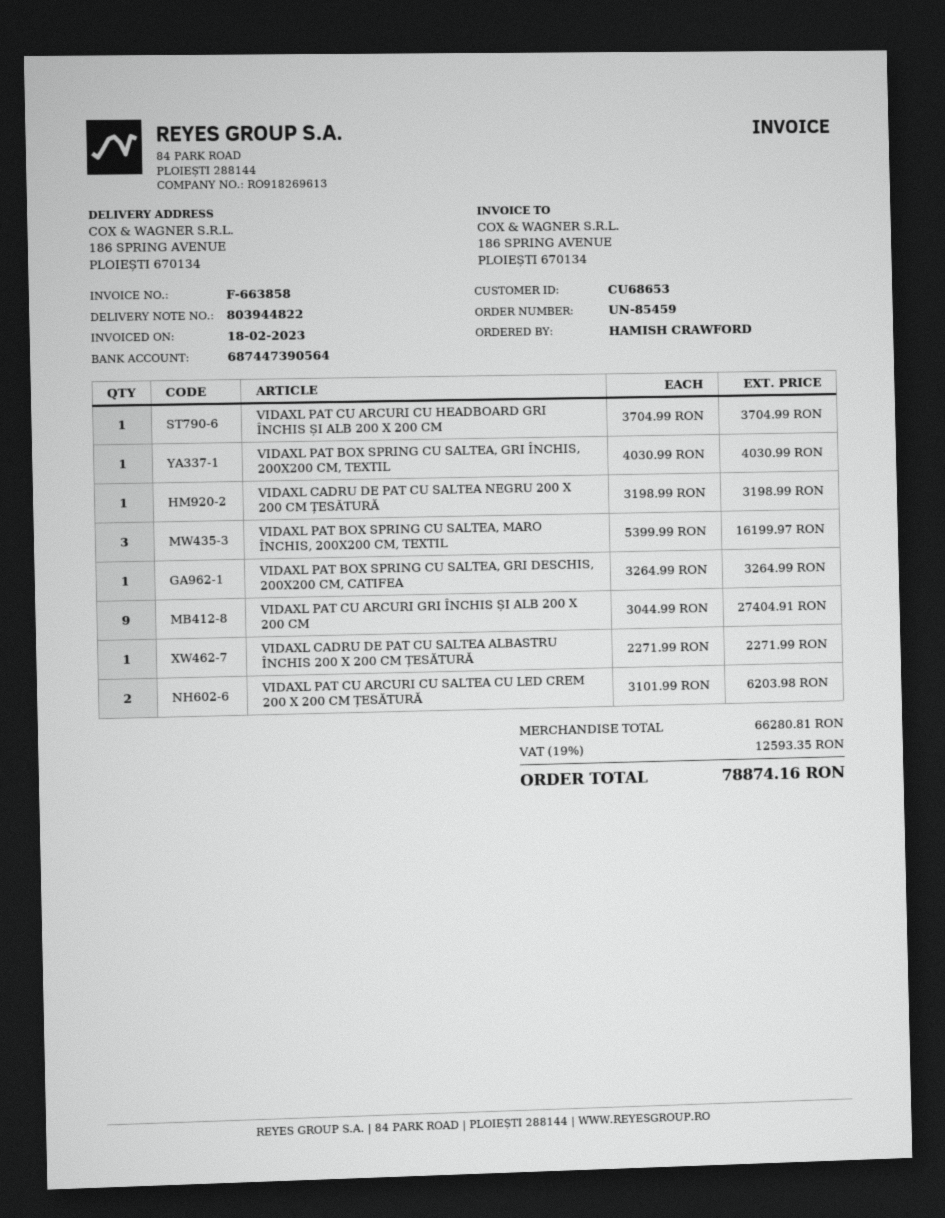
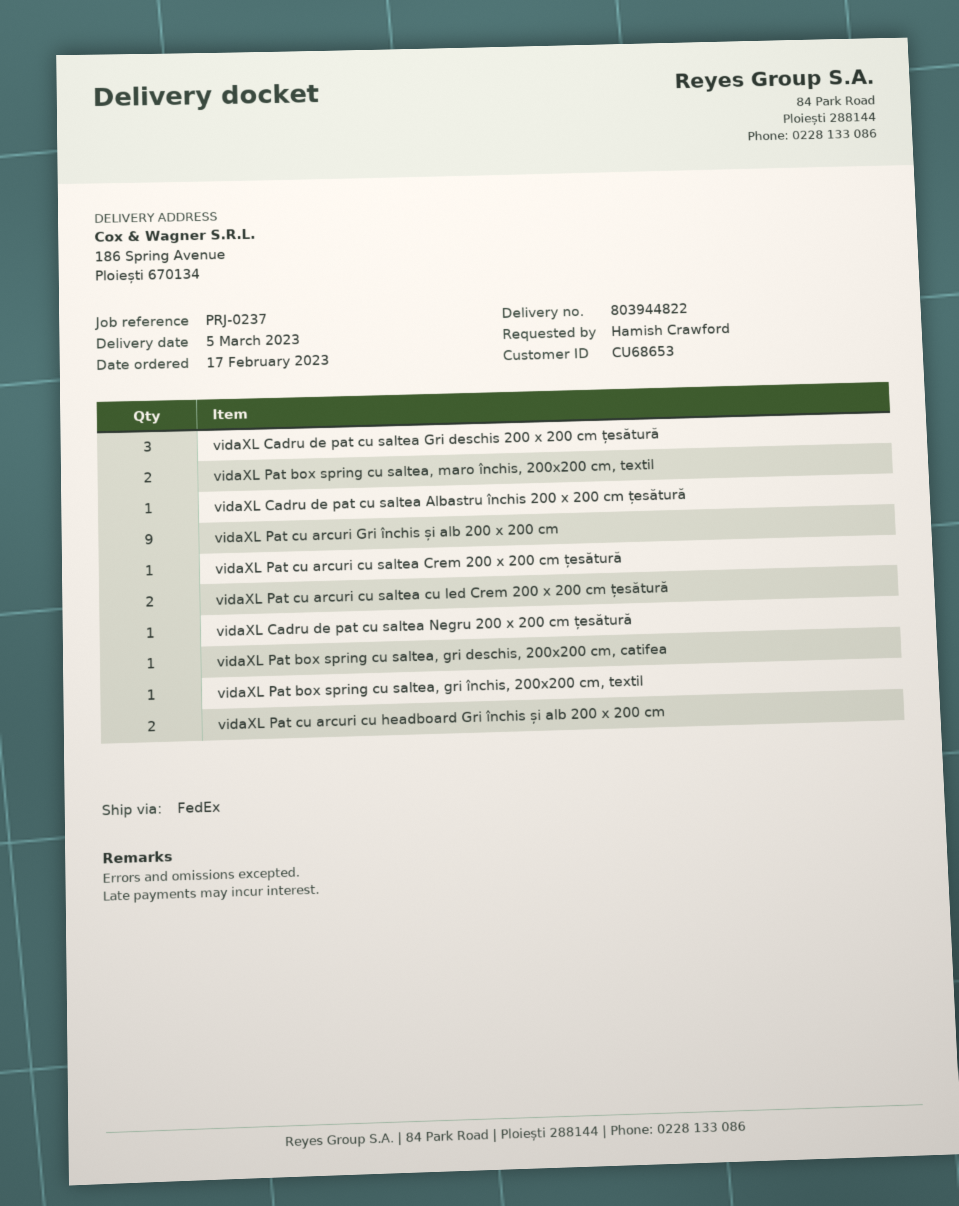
VIDAXL PAT CU ARCURI CU HEADBOARD GRI ÎNCHIS ȘI ALB 200 X 200 CM: 1 -> 2
VIDAXL PAT BOX SPRING CU SALTEA, MARO ÎNCHIS, 200X200 CM, TEXTIL: 3 -> 2
vidaXL Cadru de pat cu saltea Gri deschis 200 x 200 cm țesătură: none -> 3
vidaXL Pat cu arcuri cu saltea Crem 200 x 200 cm țesătură: none -> 1

